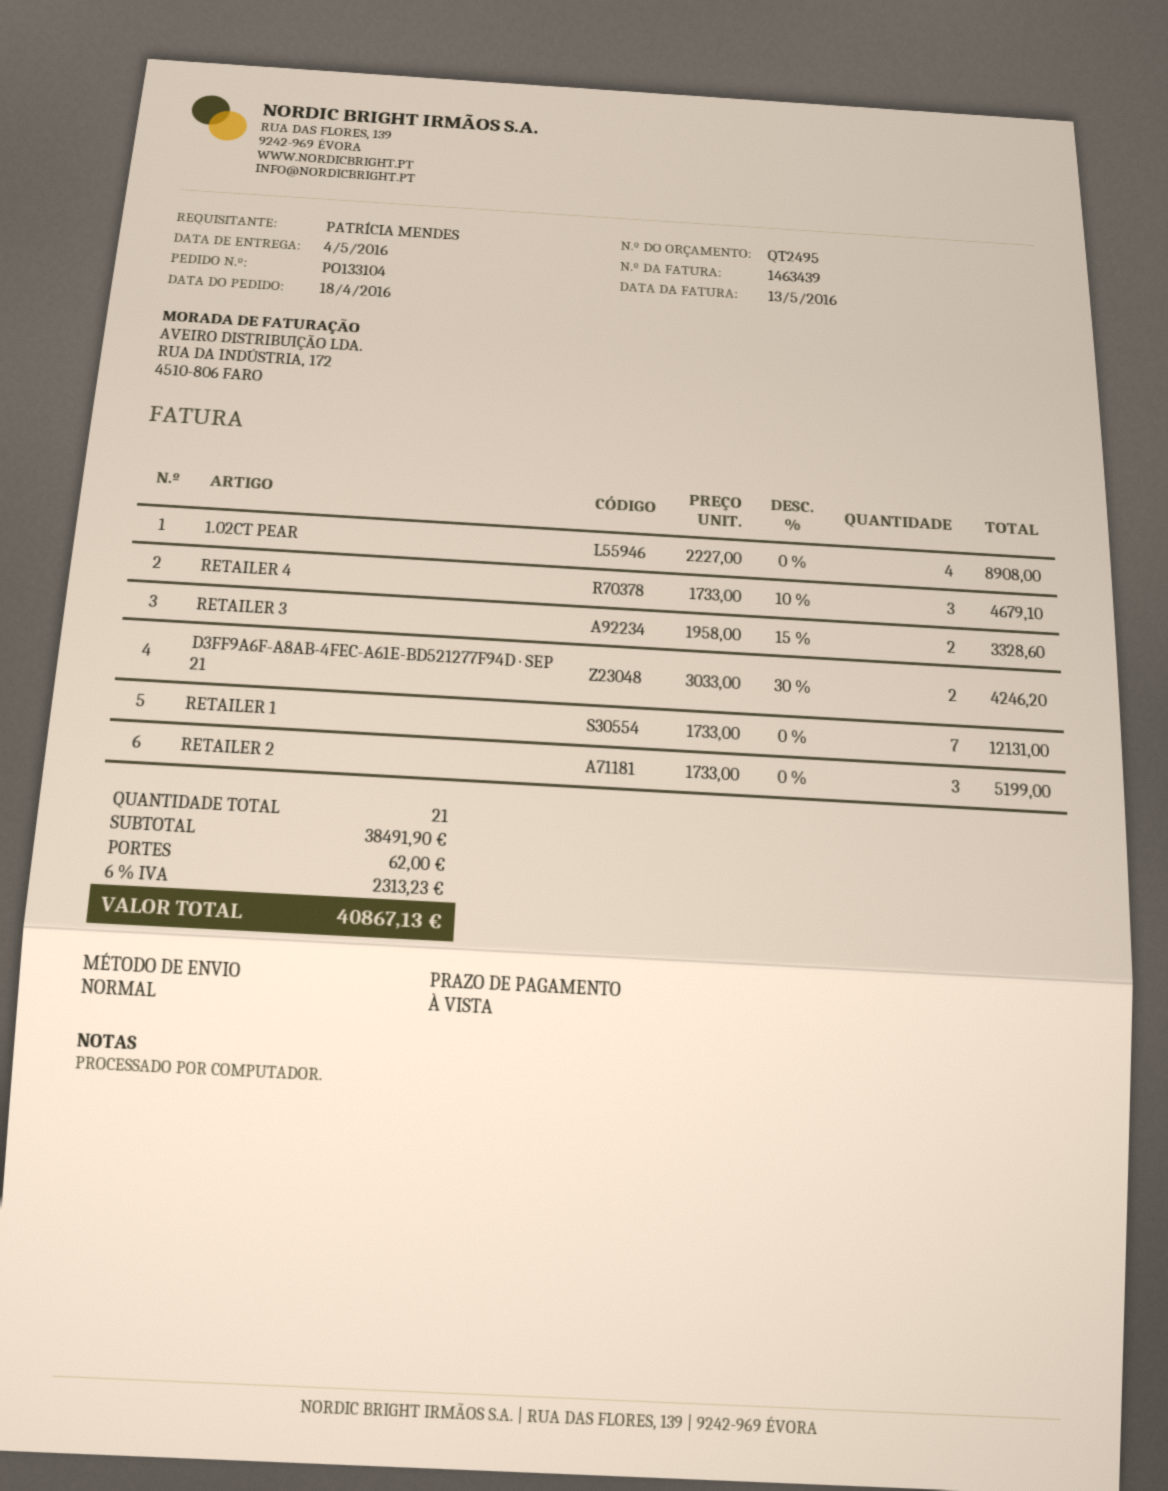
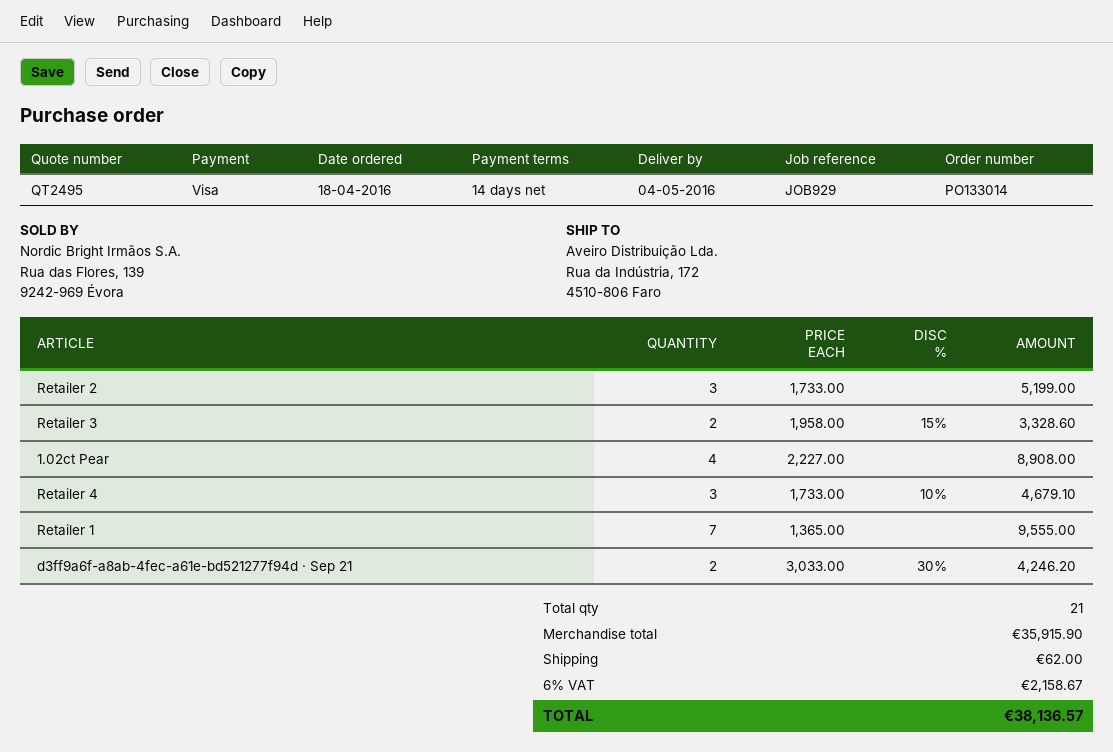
order number: PO133104 -> PO133014
payment terms: on receipt -> 14 days
RETAILER 1: 7 x 1733.00 = 12131.00 -> 7 x 1365.00 = 9555.00
subtotal: 38491.90 -> 35915.90
tax: 6% = 2313.23 -> 6% = 2158.67
total: 40867.13 -> 38136.57

